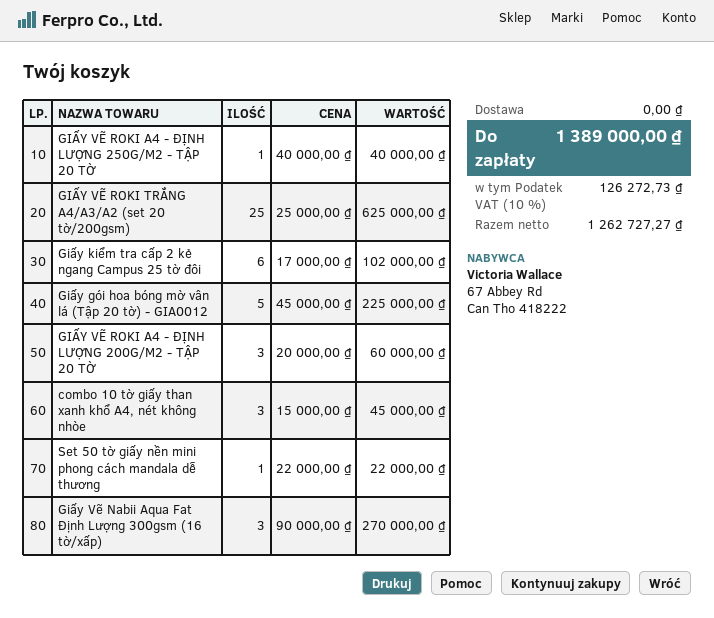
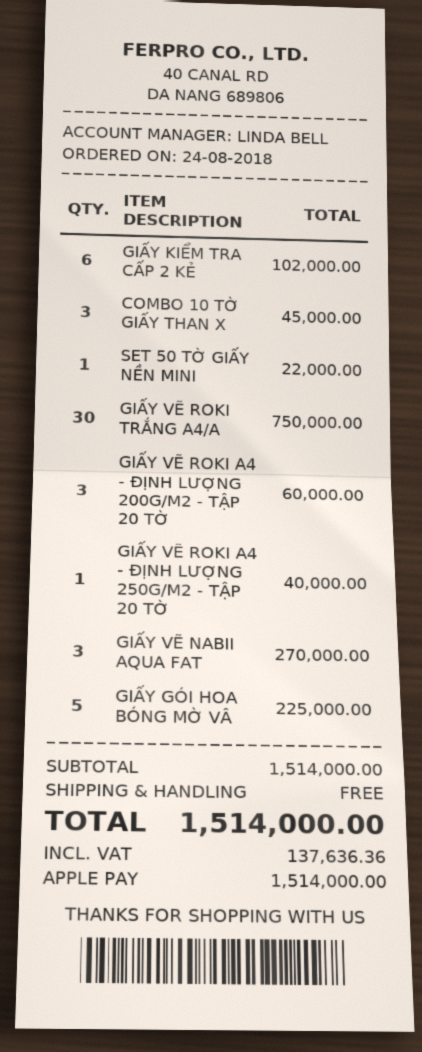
GIẤY VẼ ROKI TRẮNG A4/A3/A2 (set 20 tờ/200gsm): 25 for 625000.00 -> 30 for 750000.00
tax: 126272.73 -> 137636.36
total: 1389000.00 -> 1514000.00

